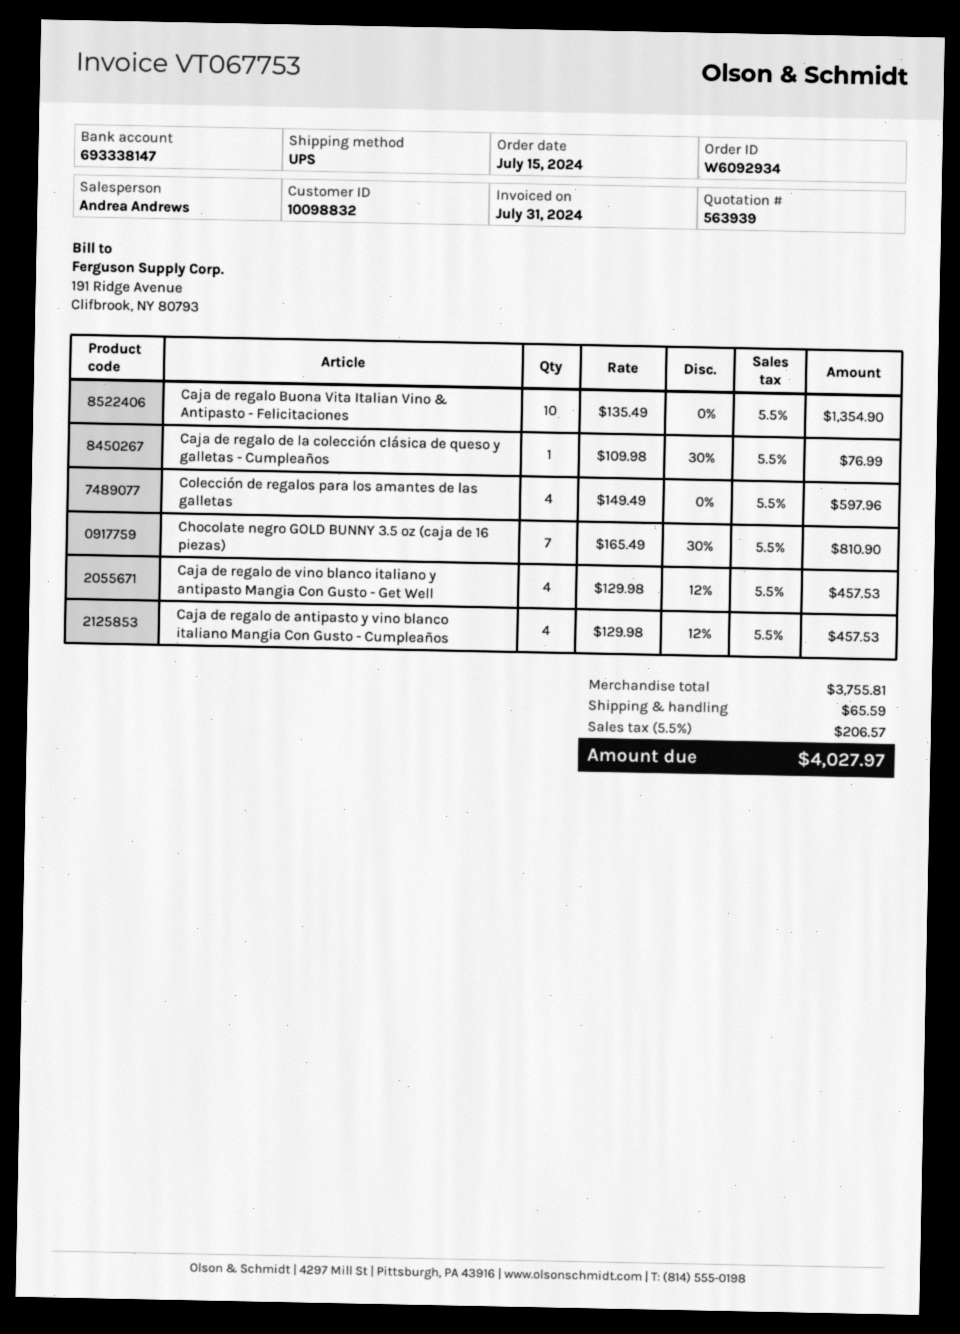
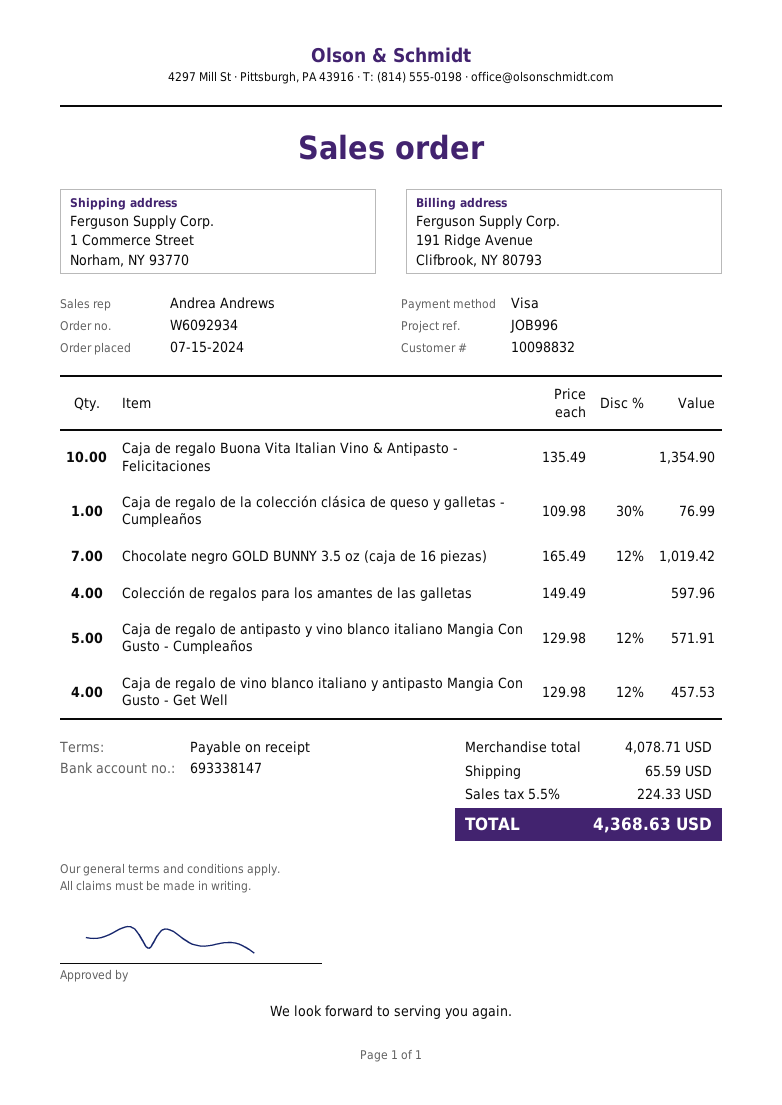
Chocolate negro GOLD BUNNY 3.5 oz (caja de 16 piezas): 7 x 165.49 - 30% = 810.90 -> 7 x 165.49 - 12% = 1019.42
Caja de regalo de antipasto y vino blanco italiano Mangia Con Gusto - Cumpleaños: 4 x 129.98 - 12% = 457.53 -> 5 x 129.98 - 12% = 571.91
subtotal: 3755.81 -> 4078.71
tax: 5.5% = 206.57 -> 5.5% = 224.33
total: 4027.97 -> 4368.63

